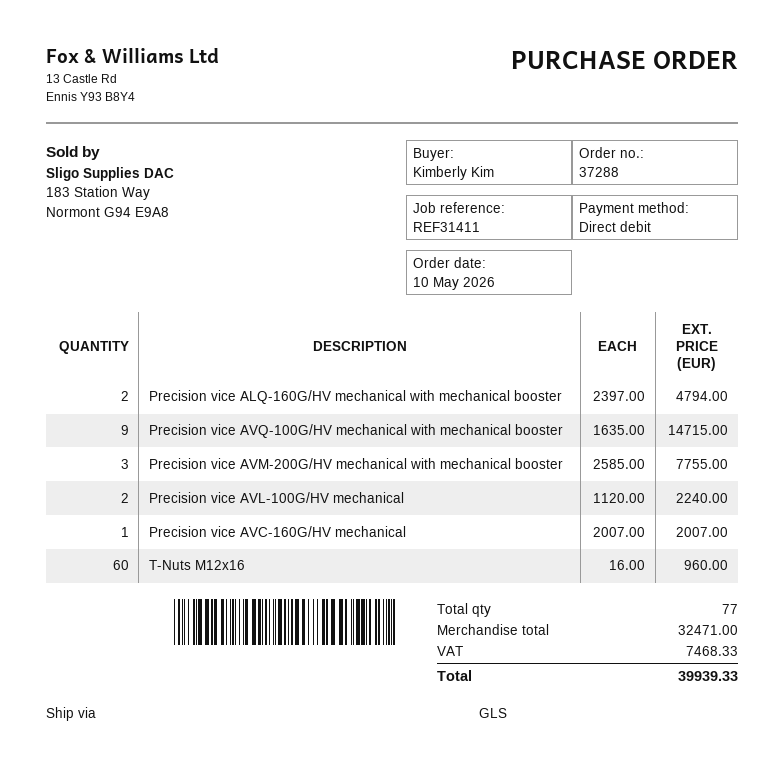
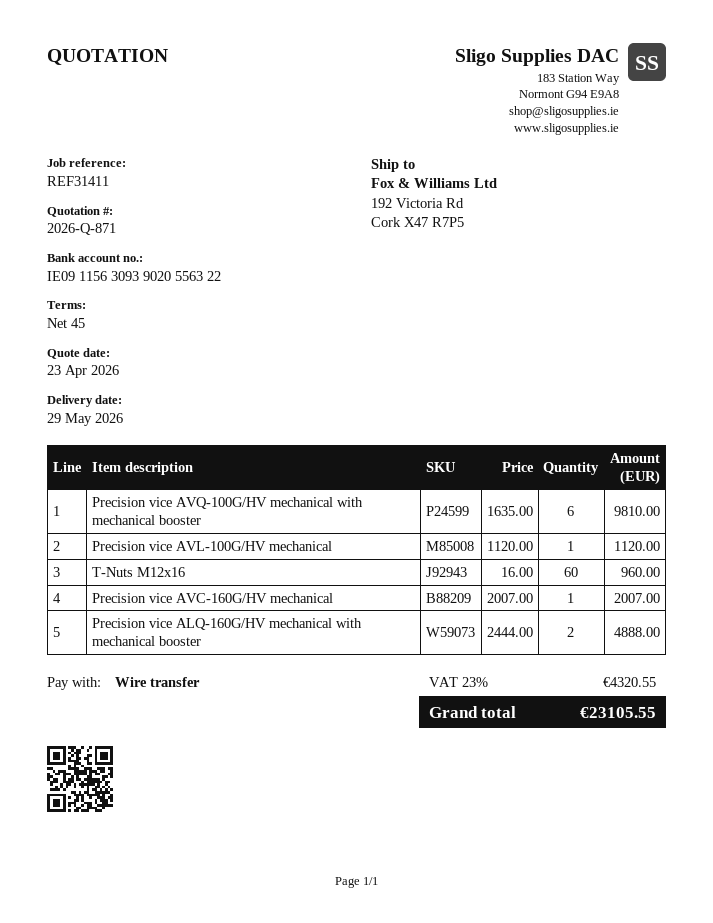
payment method: direct debit -> bank transfer
Precision vice ALQ-160G/HV mechanical with mechanical booster: 2 x 2397.00 = 4794.00 -> 2 x 2444.00 = 4888.00
Precision vice AVQ-100G/HV mechanical with mechanical booster: 9 x 1635.00 = 14715.00 -> 6 x 1635.00 = 9810.00
Precision vice AVM-200G/HV mechanical with mechanical booster: 3 x 2585.00 = 7755.00 -> none
Precision vice AVL-100G/HV mechanical: 2 x 1120.00 = 2240.00 -> 1 x 1120.00 = 1120.00
tax: 7468.33 -> 4320.55
total: 39939.33 -> 23105.55

